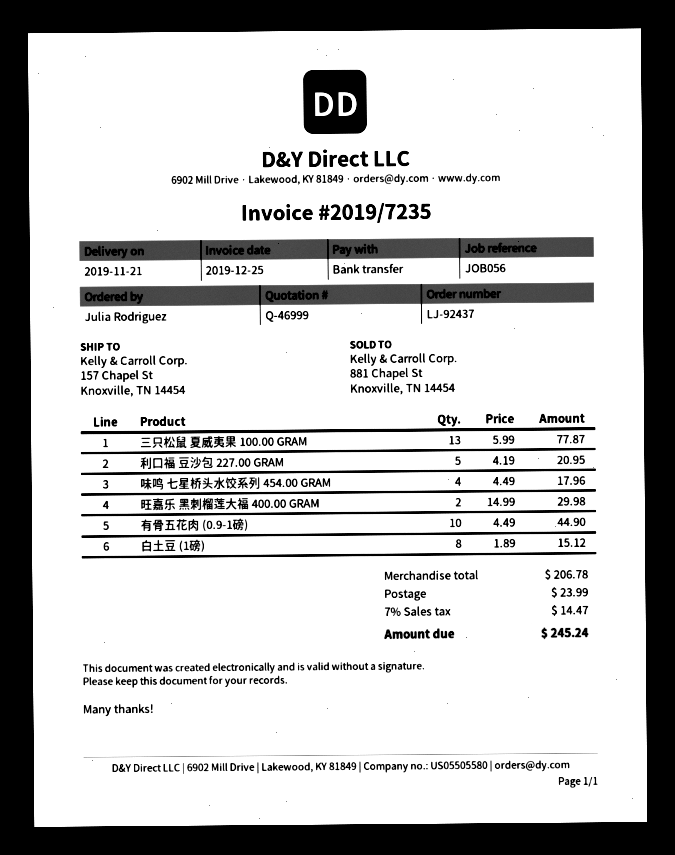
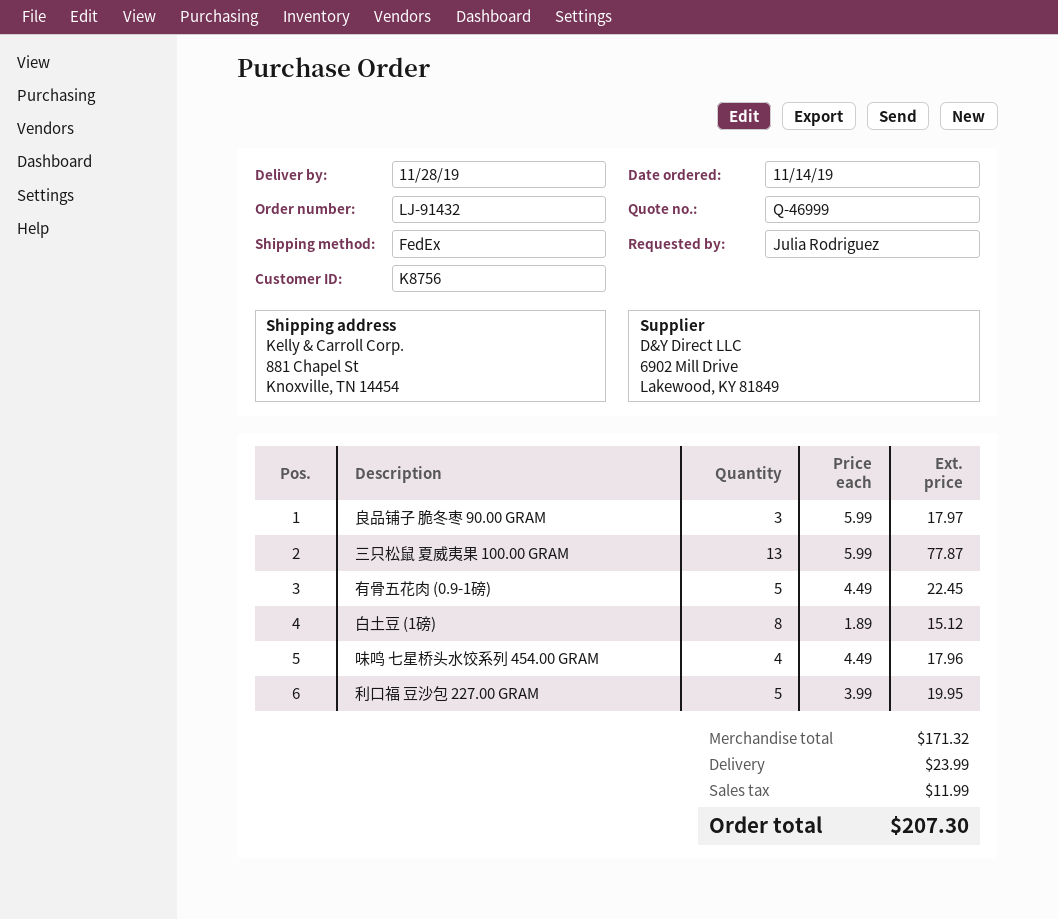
order number: LJ-92437 -> LJ-91432
delivery date: 2019-11-21 -> 2019-11-28
ship to: 157 Chapel St, Knoxville, TN 14454 -> 881 Chapel St, Knoxville, TN 14454
利口福 豆沙包 227.00 GRAM: 5 x 4.19 = 20.95 -> 5 x 3.99 = 19.95
旺嘉乐 黑刺榴莲大福 400.00 GRAM: 2 x 14.99 = 29.98 -> none
有骨五花肉 (0.9-1磅): 10 x 4.49 = 44.90 -> 5 x 4.49 = 22.45
良品铺子 脆冬枣 90.00 GRAM: none -> 3 x 5.99 = 17.97
subtotal: 206.78 -> 171.32
tax: 14.47 -> 11.99
total: 245.24 -> 207.30

